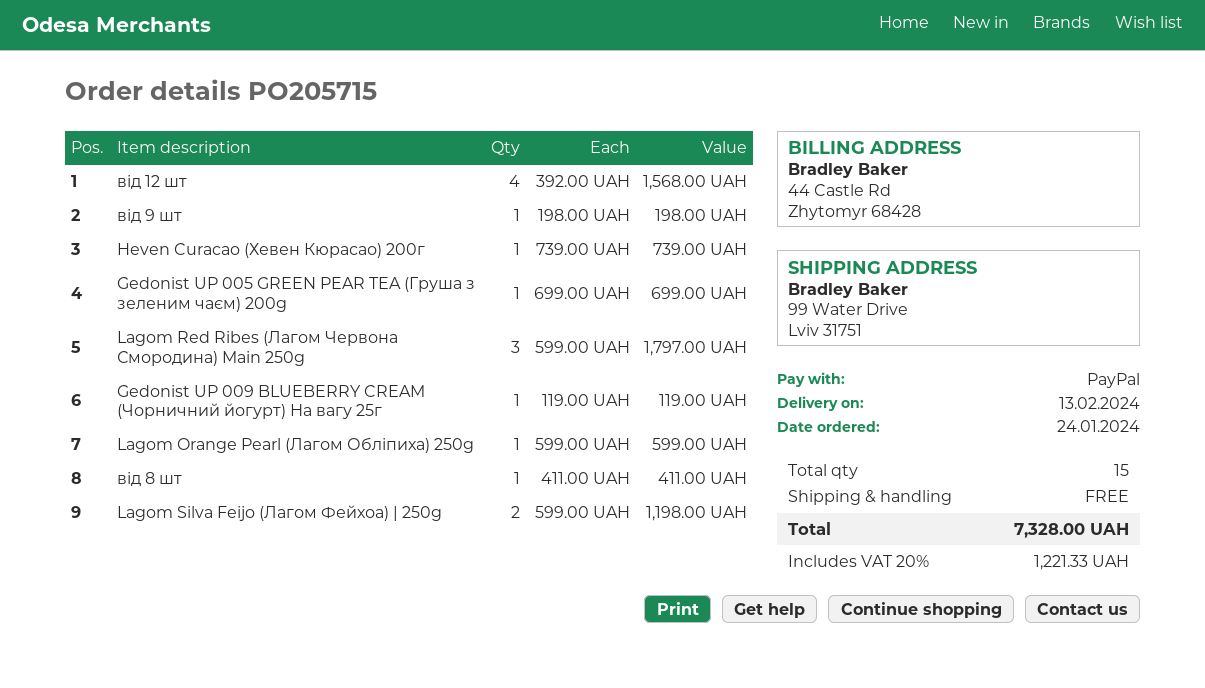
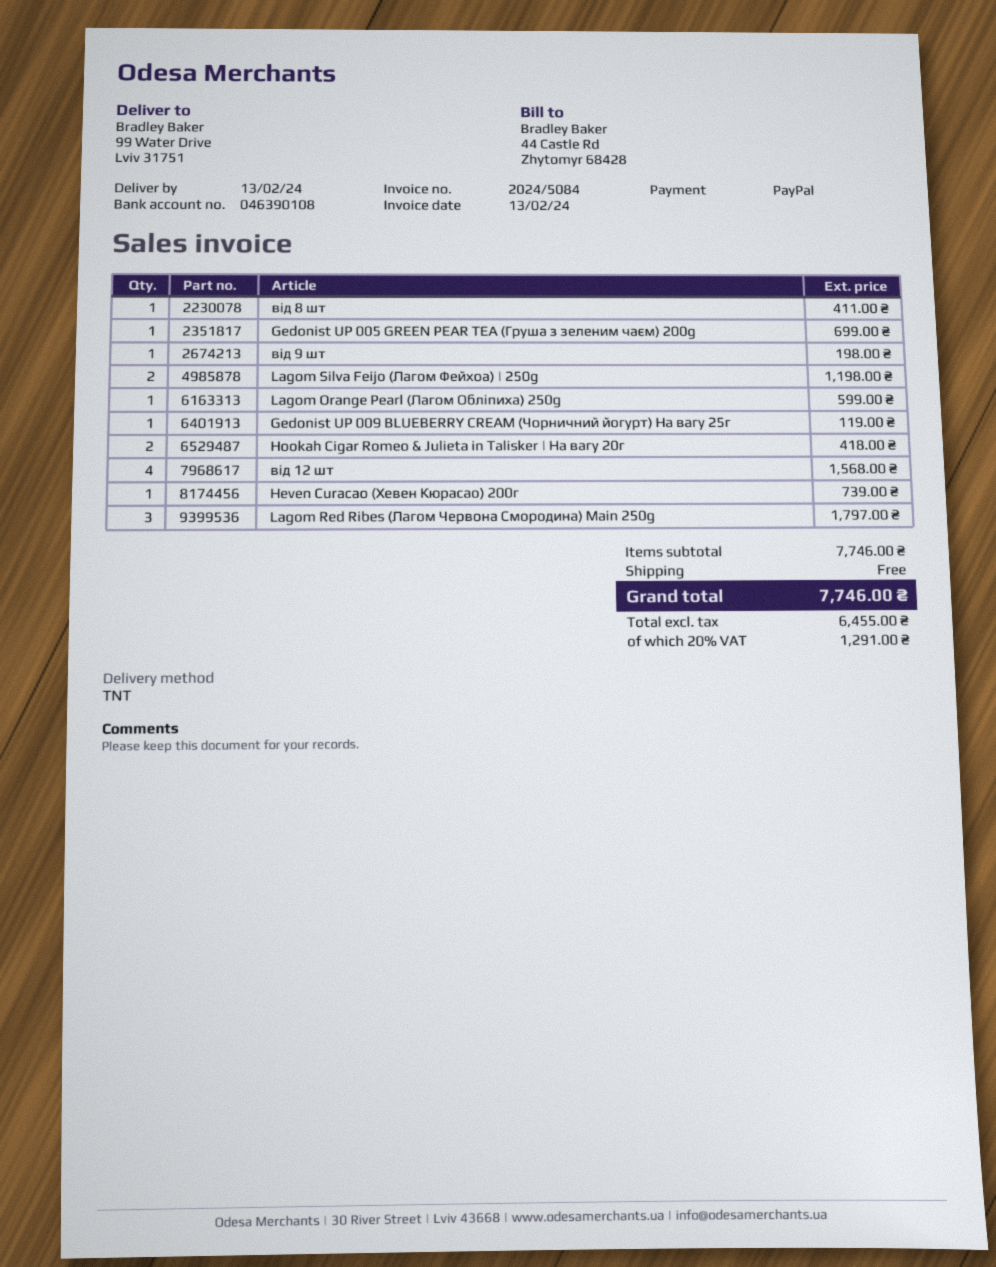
Hookah Cigar Romeo & Julieta in Talisker | На вагу 20г: none -> 2 for 418.00
tax: 20% = 1221.33 -> 20% = 1291.00
total: 7328.00 -> 7746.00

